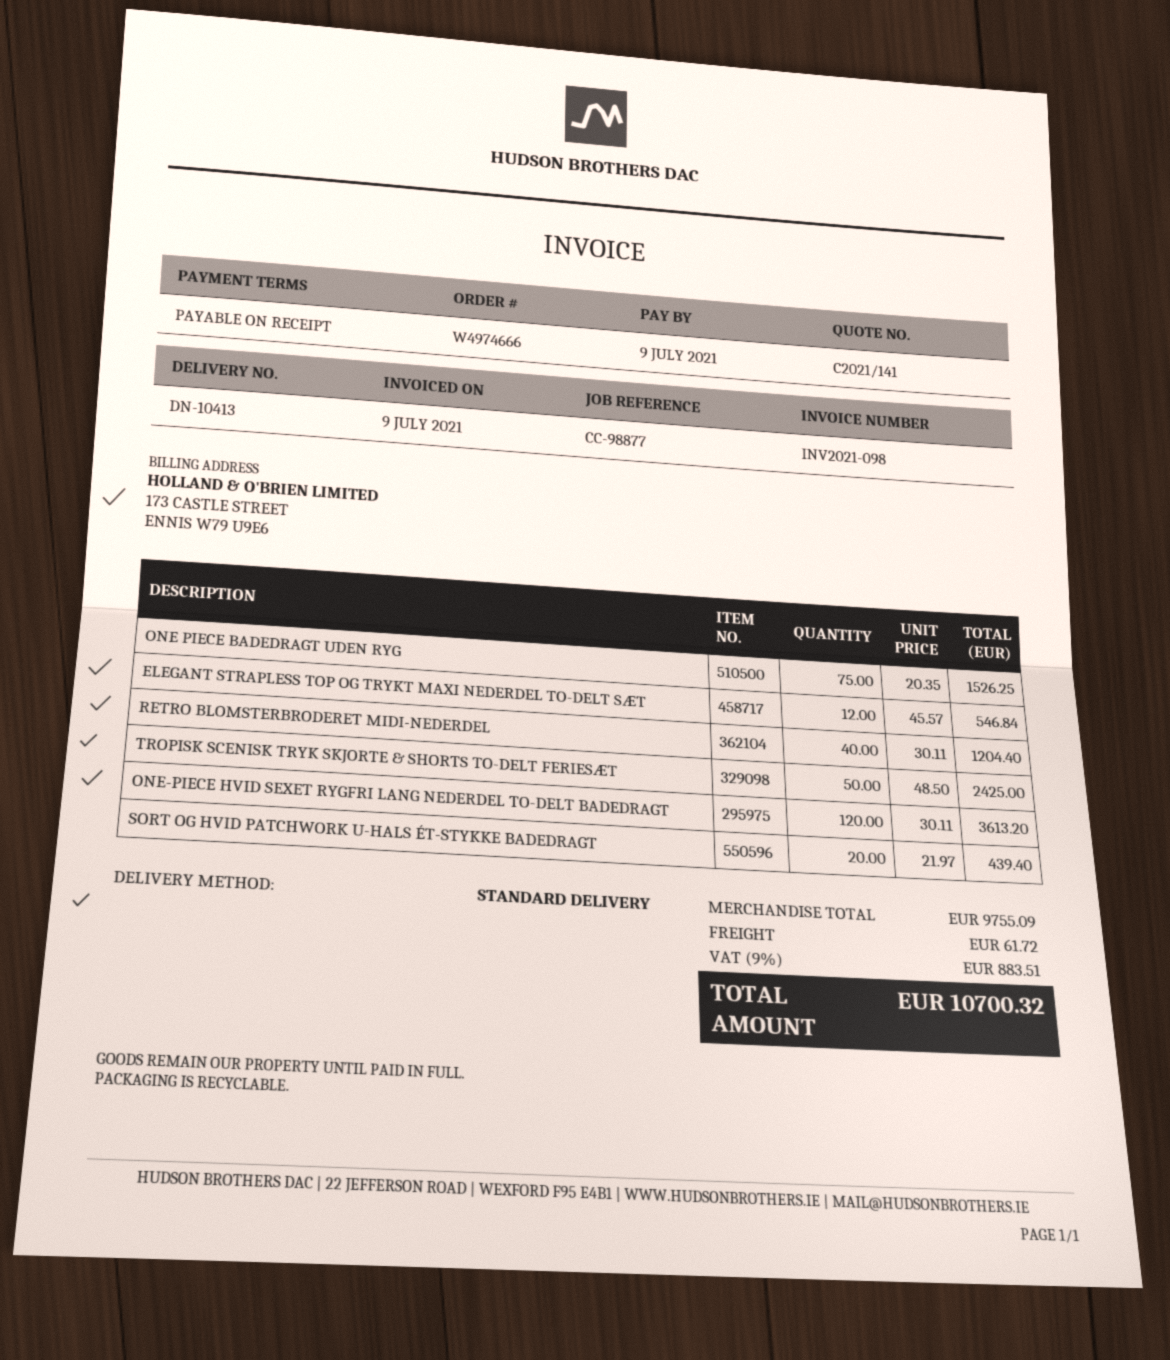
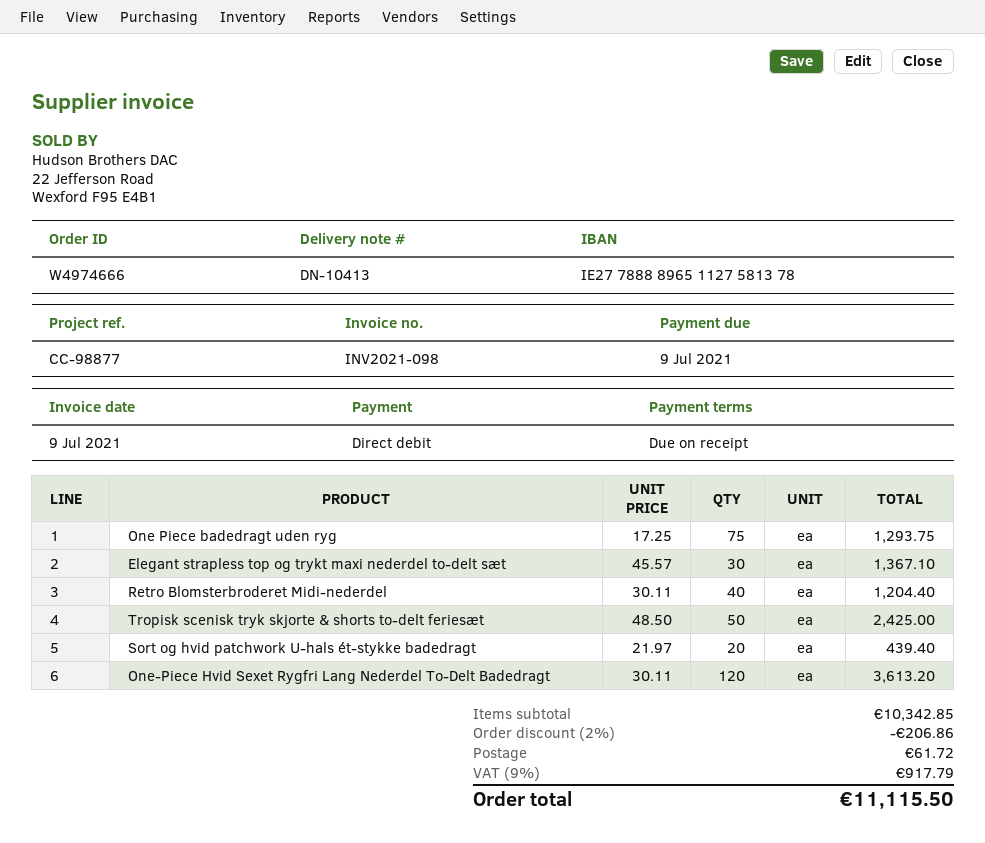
ONE PIECE BADEDRAGT UDEN RYG: 75 x 20.35 = 1526.25 -> 75 x 17.25 = 1293.75
ELEGANT STRAPLESS TOP OG TRYKT MAXI NEDERDEL TO-DELT SÆT: 12 x 45.57 = 546.84 -> 30 x 45.57 = 1367.10
subtotal: 9755.09 -> 10342.85
discount: none -> 2% = 206.86
tax: 9% = 883.51 -> 9% = 917.79
total: 10700.32 -> 11115.50

